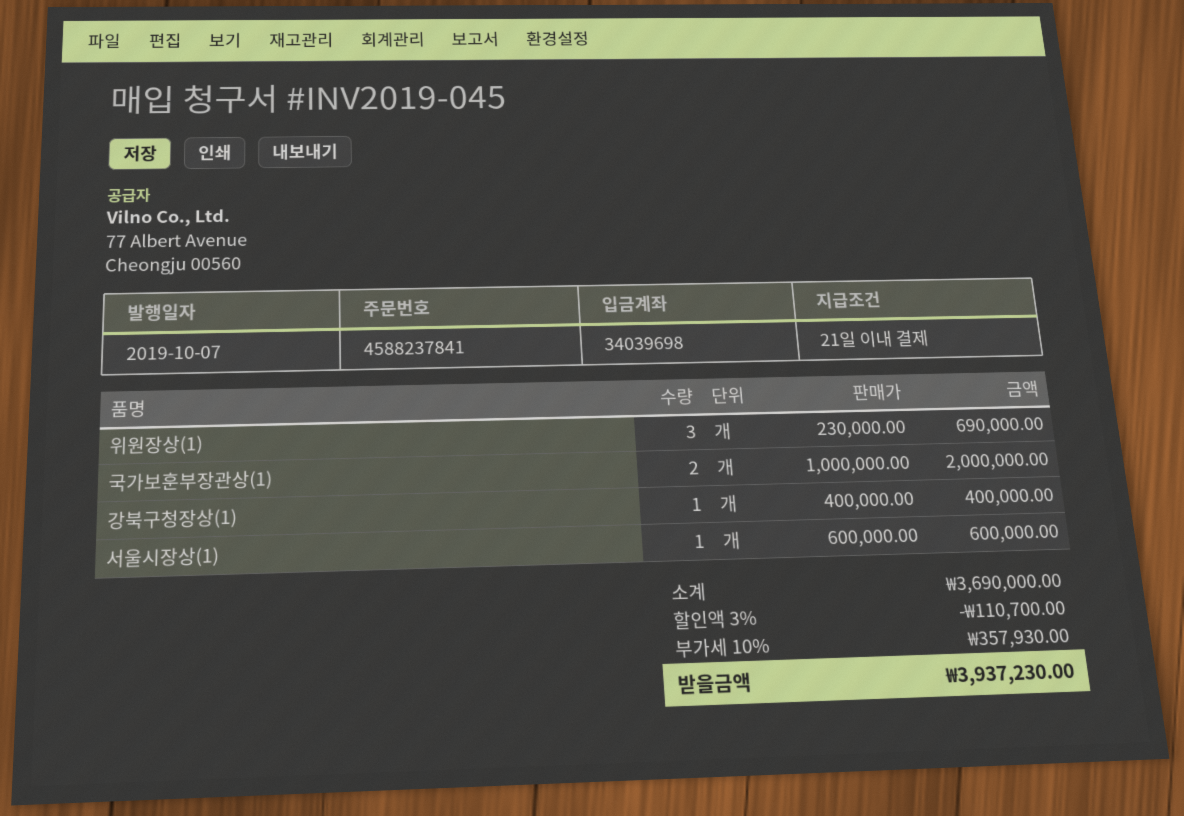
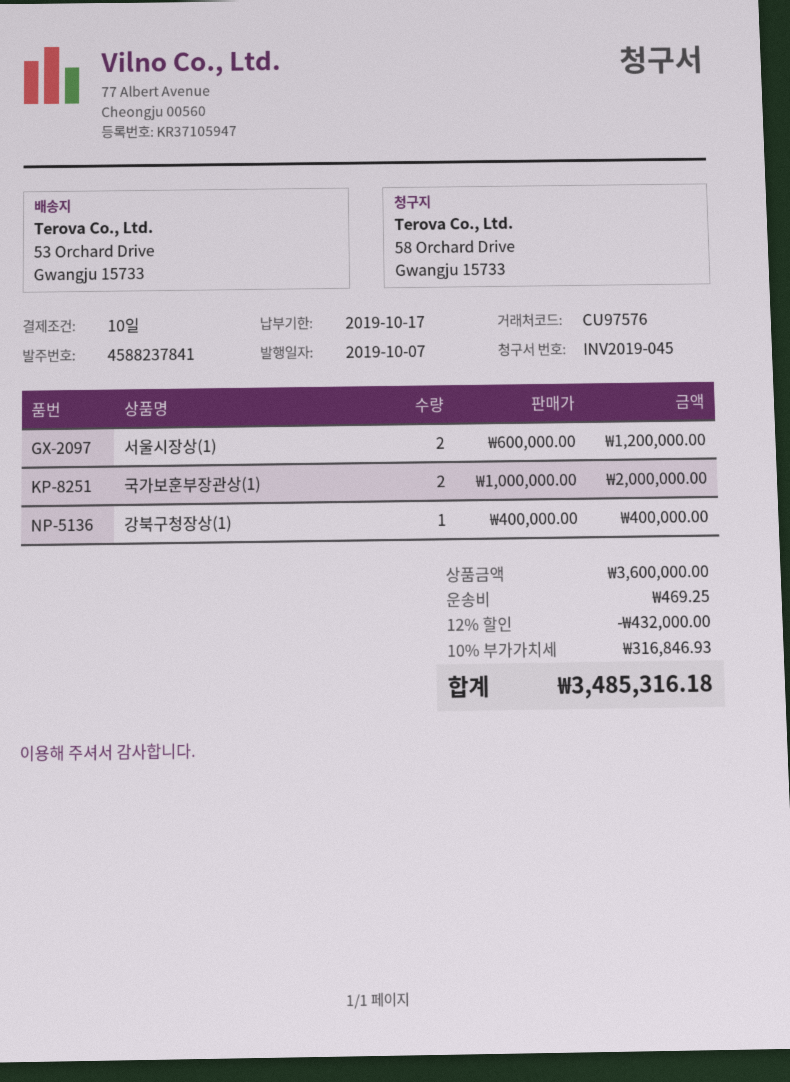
payment terms: 21 days -> 10 days
위원장상(1): 3 x 230000.00 = 690000.00 -> none
서울시장상(1): 1 x 600000.00 = 600000.00 -> 2 x 600000.00 = 1200000.00
subtotal: 3690000.00 -> 3600000.00
discount: 3% = 110700.00 -> 12% = 432000.00
shipping: none -> 469.25
tax: 10% = 357930.00 -> 10% = 316846.93
total: 3937230.00 -> 3485316.18

